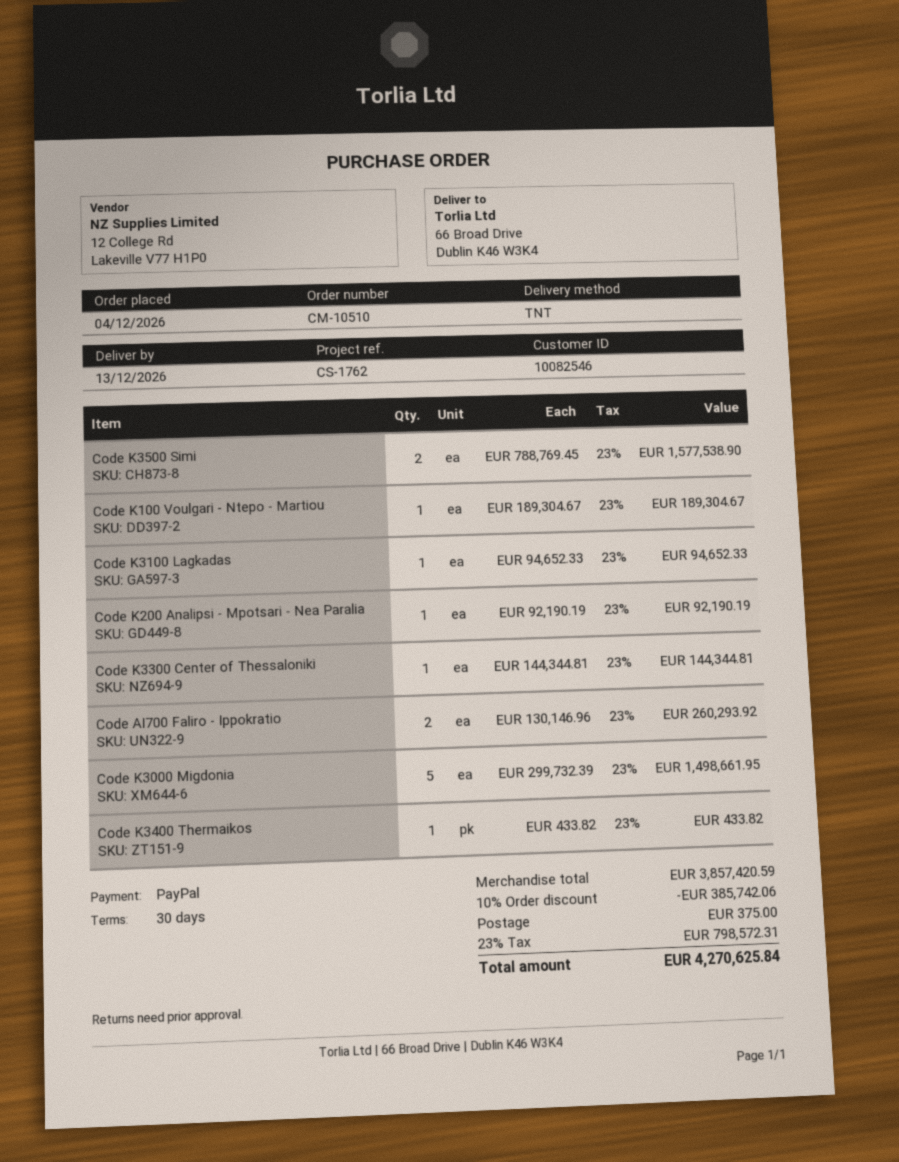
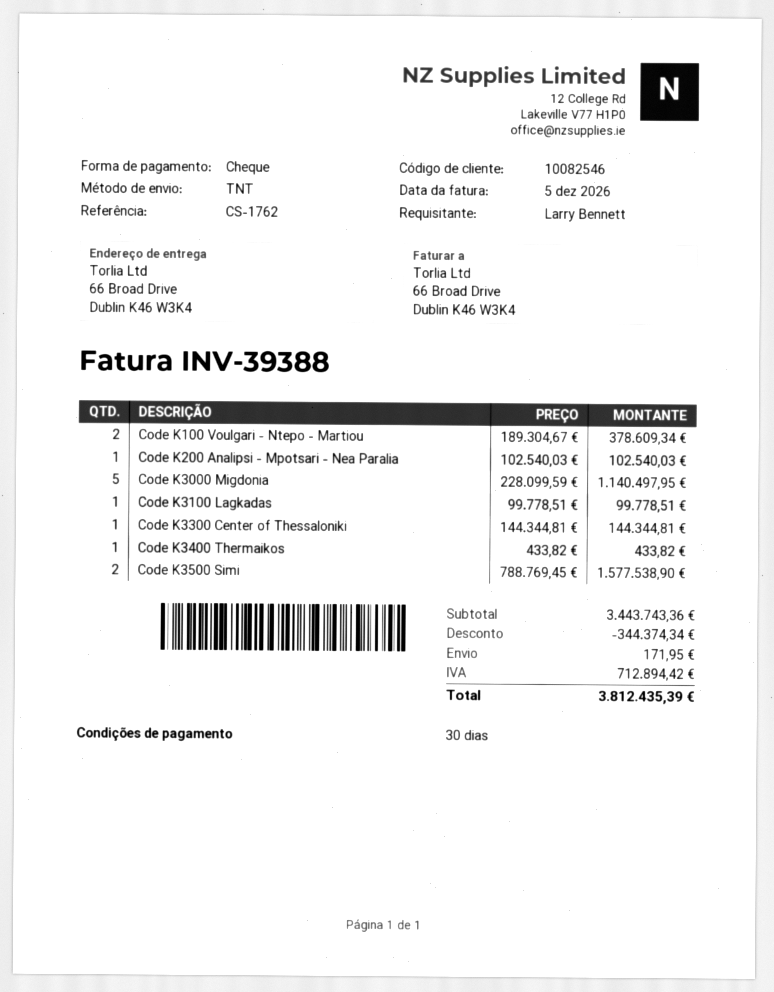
payment method: PayPal -> cheque
Code K100 Voulgari - Ntepo - Martiou: 1 x 189304.67 = 189304.67 -> 2 x 189304.67 = 378609.34
Code K3100 Lagkadas: 1 x 94652.33 = 94652.33 -> 1 x 99778.51 = 99778.51
Code K200 Analipsi - Mpotsari - Nea Paralia: 1 x 92190.19 = 92190.19 -> 1 x 102540.03 = 102540.03
Code ΑΙ700 Faliro - Ippokratio: 2 x 130146.96 = 260293.92 -> none
Code K3000 Migdonia: 5 x 299732.39 = 1498661.95 -> 5 x 228099.59 = 1140497.95
subtotal: 3857420.59 -> 3443743.36
discount: 385742.06 -> 344374.34
shipping: 375.00 -> 171.95
tax: 798572.31 -> 712894.42
total: 4270625.84 -> 3812435.39

